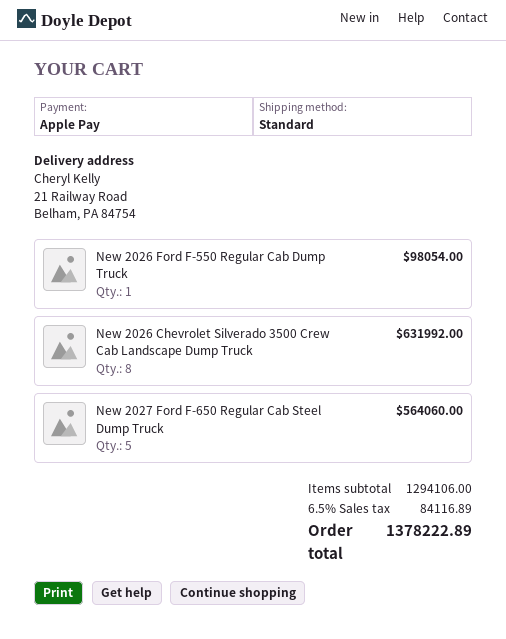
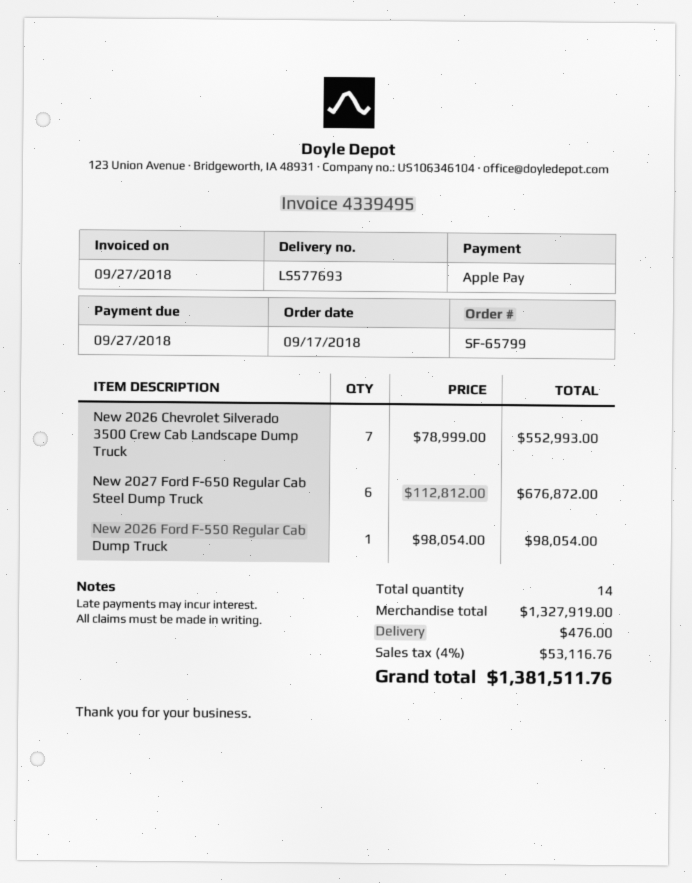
New 2026 Chevrolet Silverado 3500 Crew Cab Landscape Dump Truck: 8 for 631992.00 -> 7 for 552993.00
New 2027 Ford F-650 Regular Cab Steel Dump Truck: 5 for 564060.00 -> 6 for 676872.00
subtotal: 1294106.00 -> 1327919.00
shipping: none -> 476.00
tax: 6.5% = 84116.89 -> 4% = 53116.76
total: 1378222.89 -> 1381511.76

